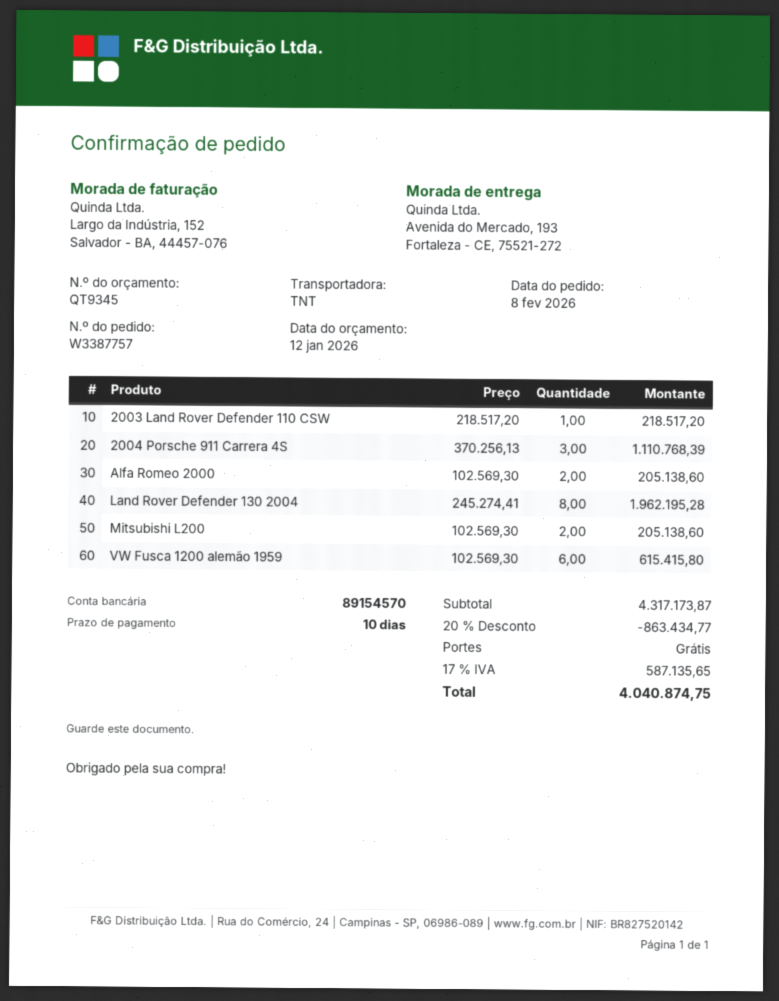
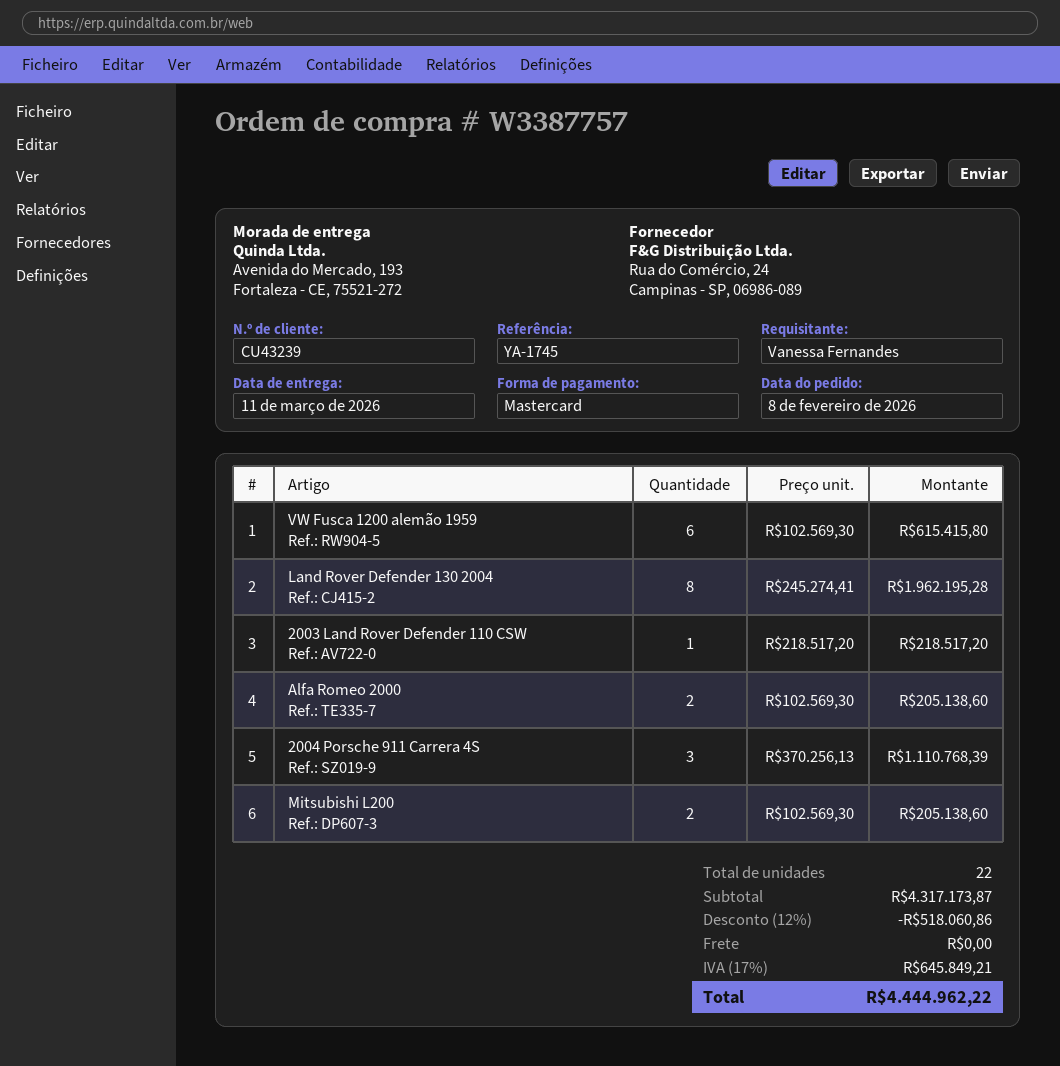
discount: 20% = 863434.77 -> 12% = 518060.86
tax: 17% = 587135.65 -> 17% = 645849.21
total: 4040874.75 -> 4444962.22

